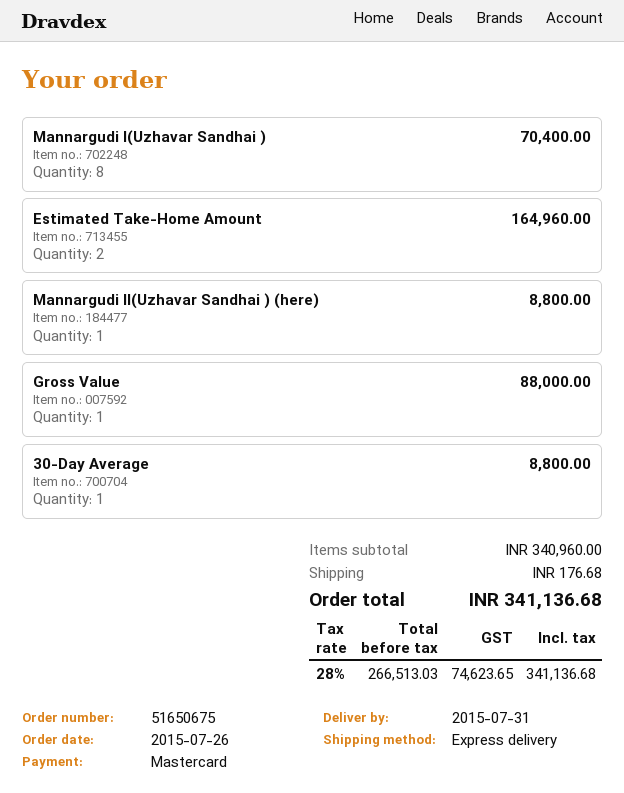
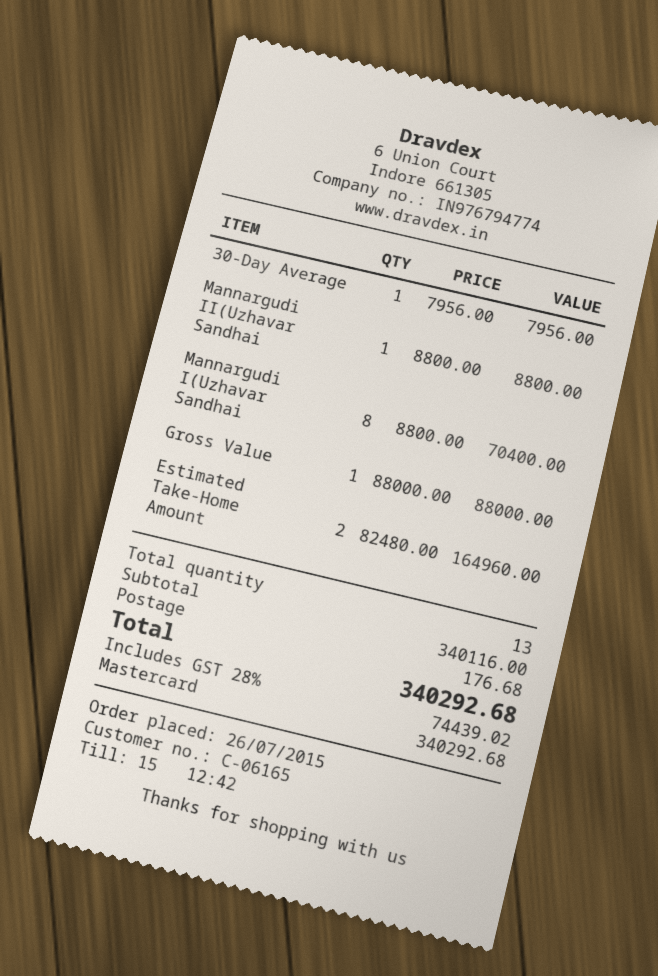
30-Day Average: 1 for 8800.00 -> 1 for 7956.00
subtotal: 340960.00 -> 340116.00
tax: 28% = 74623.65 -> 28% = 74439.02
total: 341136.68 -> 340292.68

